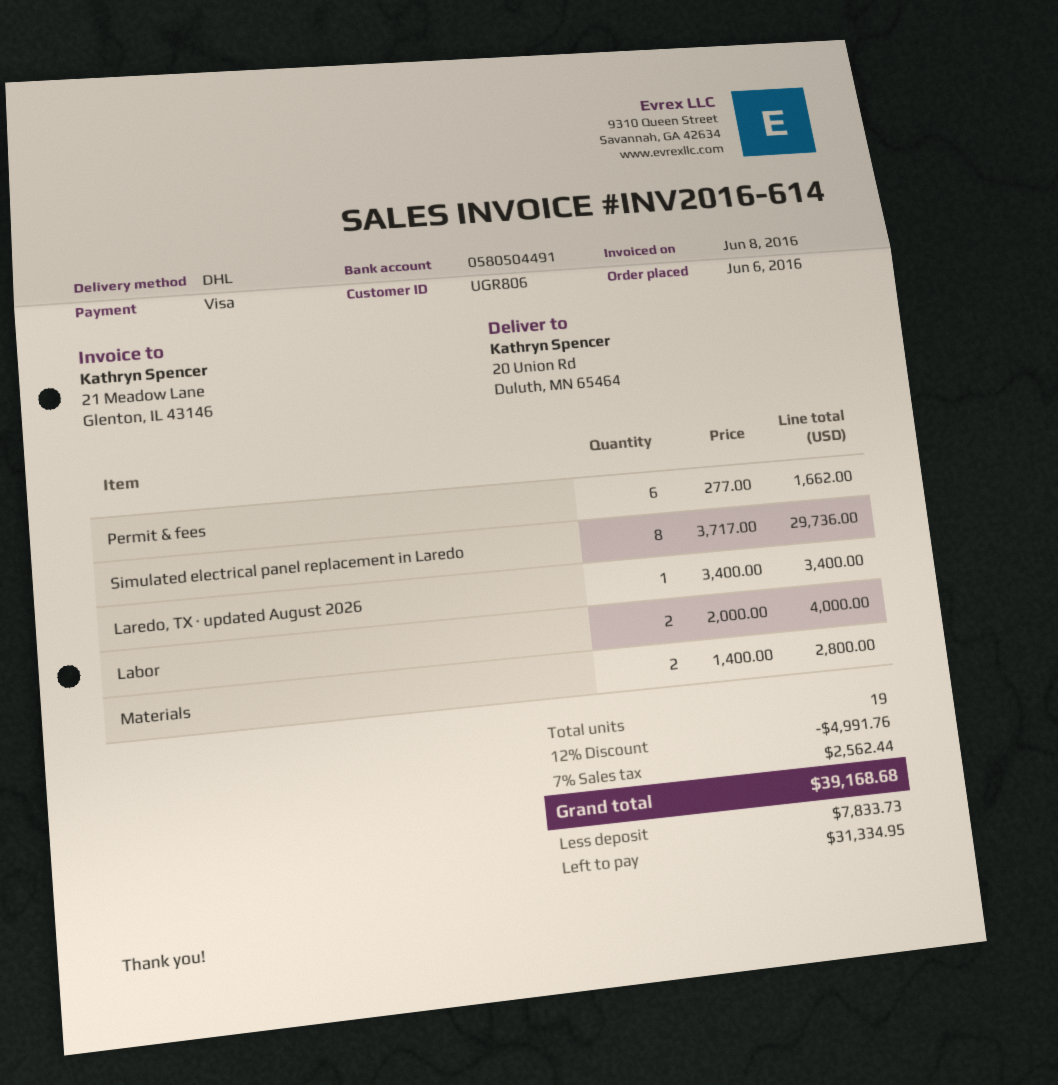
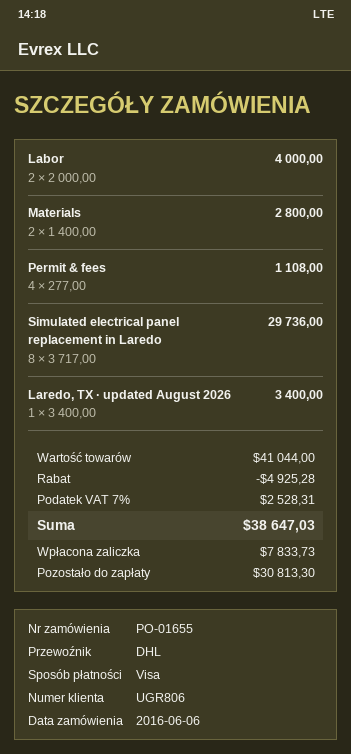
Permit & fees: 6 x 277.00 = 1662.00 -> 4 x 277.00 = 1108.00
discount: 4991.76 -> 4925.28
tax: 7% = 2562.44 -> 7% = 2528.31
total: 39168.68 -> 38647.03
balance: 31334.95 -> 30813.30

